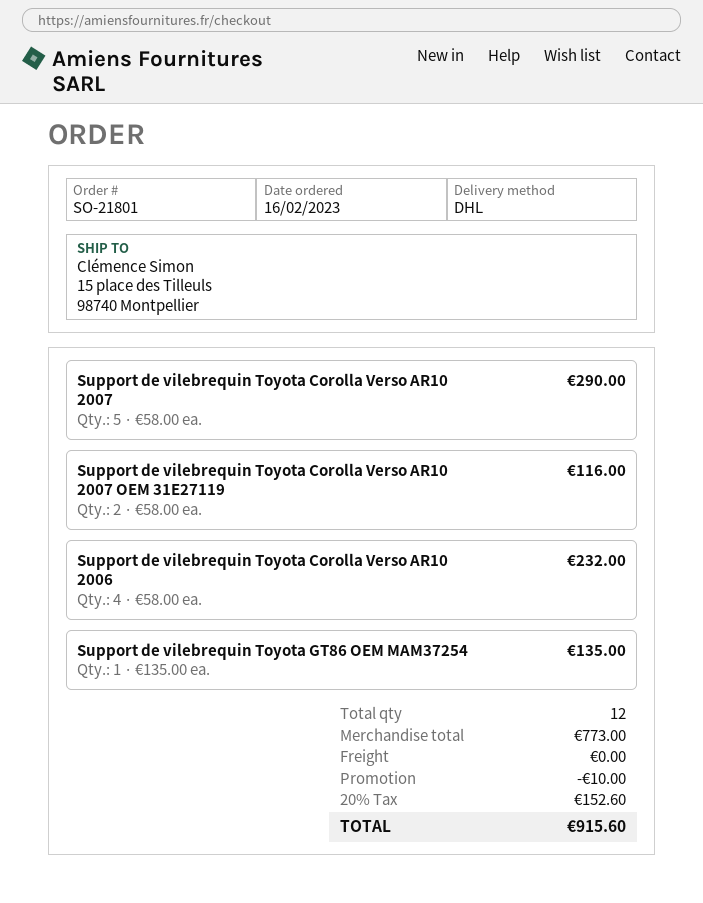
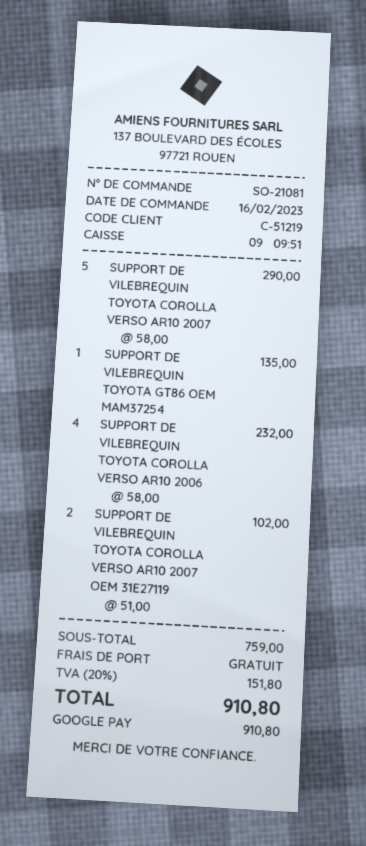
order number: SO-21801 -> SO-21081
Support de vilebrequin Toyota Corolla Verso AR10 2007 OEM 31E27119: 2 x 58.00 = 116.00 -> 2 x 51.00 = 102.00
subtotal: 773.00 -> 759.00
discount: 10.00 -> none
tax: 20% = 152.60 -> 20% = 151.80
total: 915.60 -> 910.80

